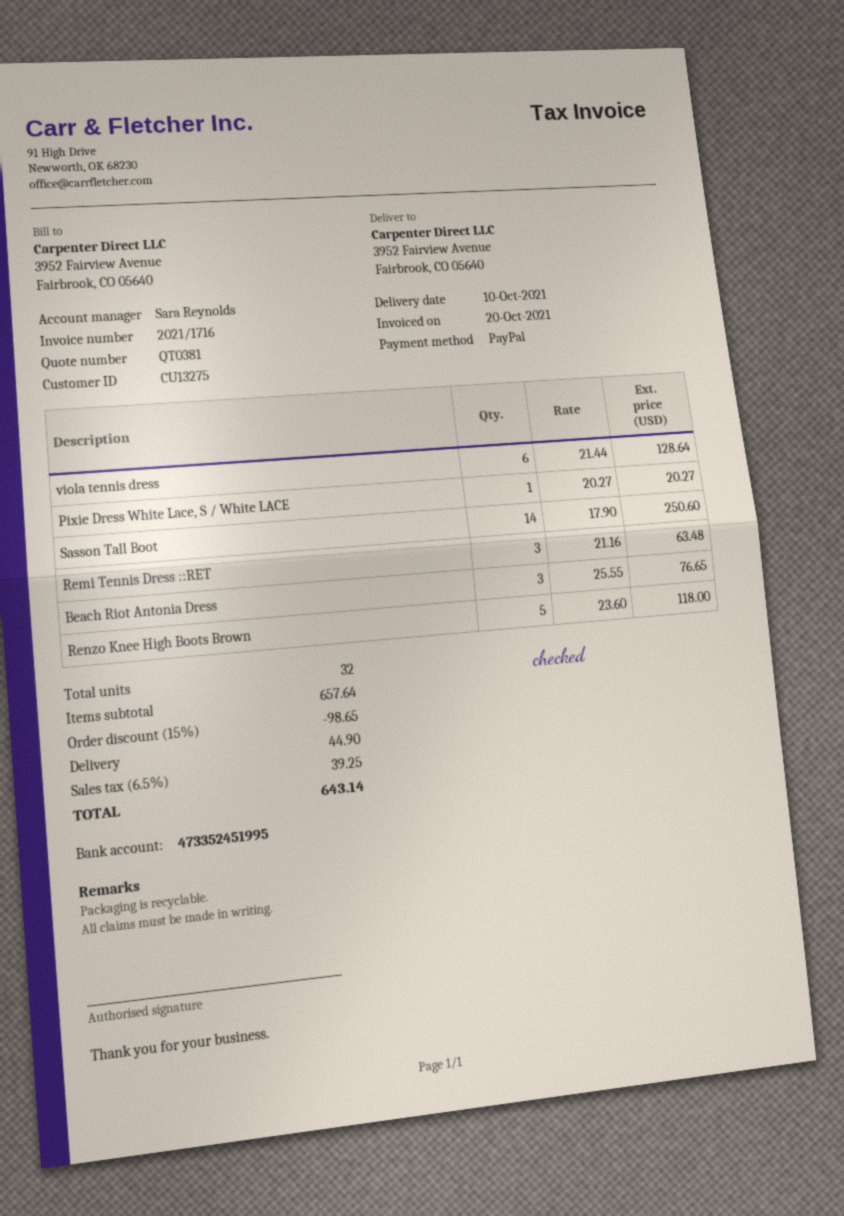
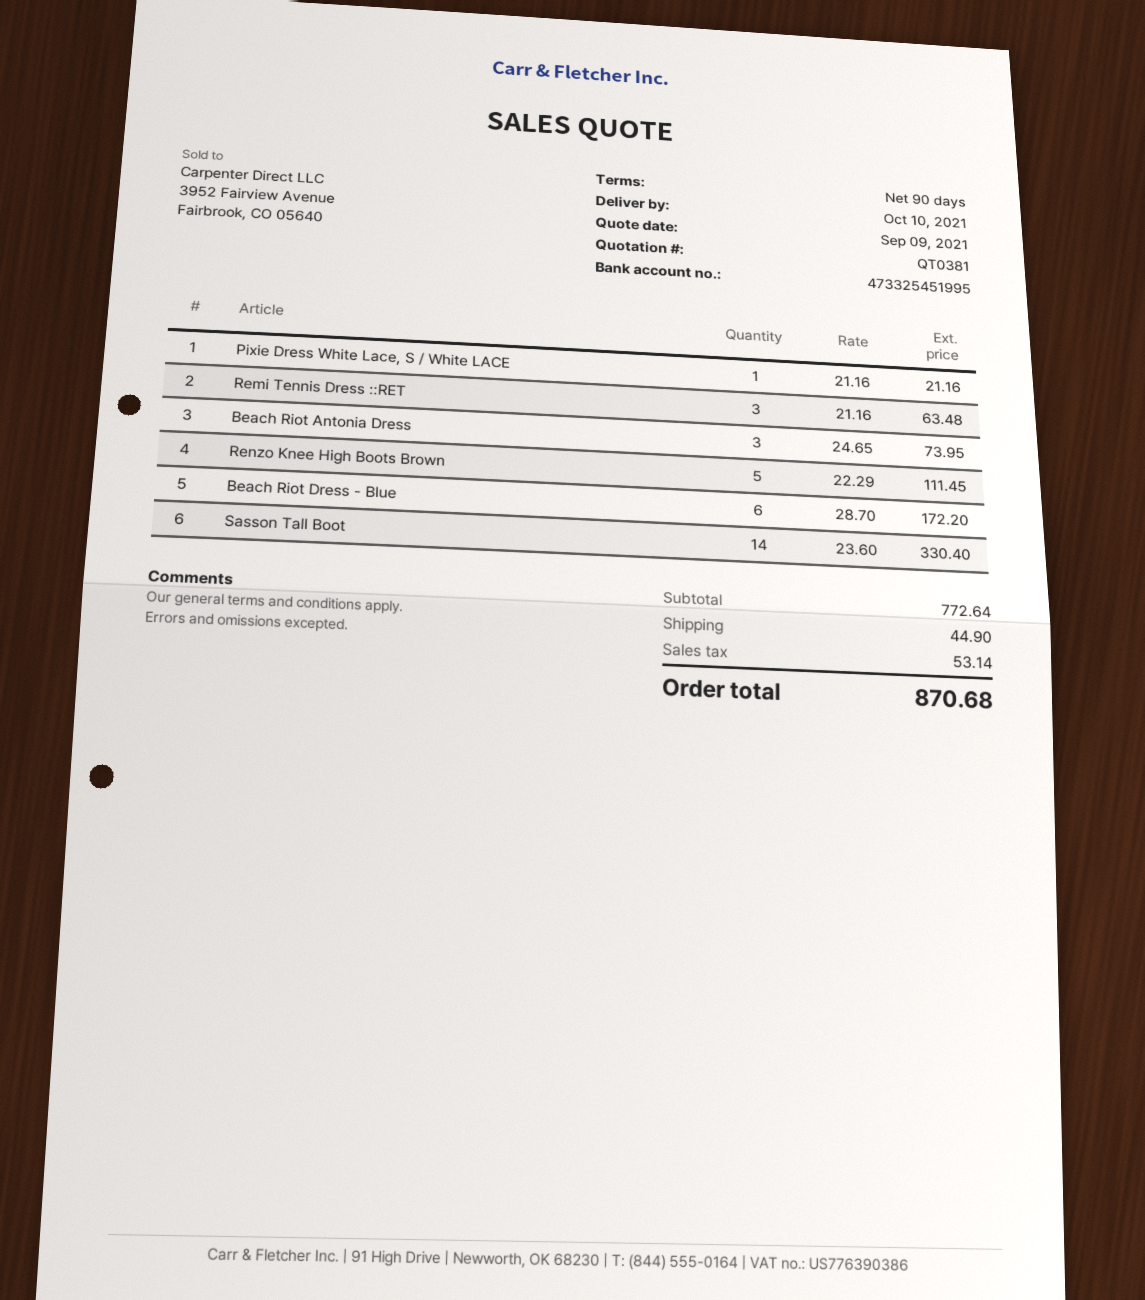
bank account: 473352451995 -> 473325451995
viola tennis dress: 6 x 21.44 = 128.64 -> none
Pixie Dress White Lace, S / White LACE: 1 x 20.27 = 20.27 -> 1 x 21.16 = 21.16
Sasson Tall Boot: 14 x 17.90 = 250.60 -> 14 x 23.60 = 330.40
Beach Riot Antonia Dress: 3 x 25.55 = 76.65 -> 3 x 24.65 = 73.95
Renzo Knee High Boots Brown: 5 x 23.60 = 118.00 -> 5 x 22.29 = 111.45
Beach Riot Dress - Blue: none -> 6 x 28.70 = 172.20
subtotal: 657.64 -> 772.64
discount: 15% = 98.65 -> none
tax: 39.25 -> 53.14
total: 643.14 -> 870.68

